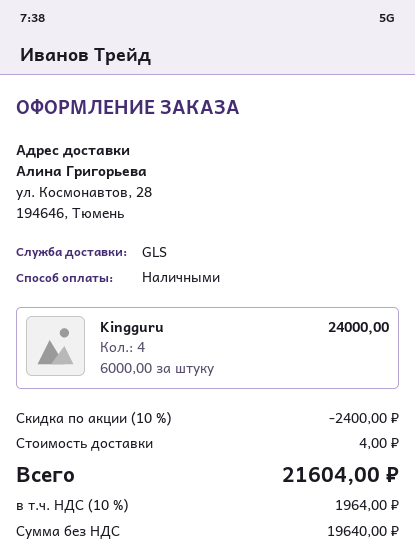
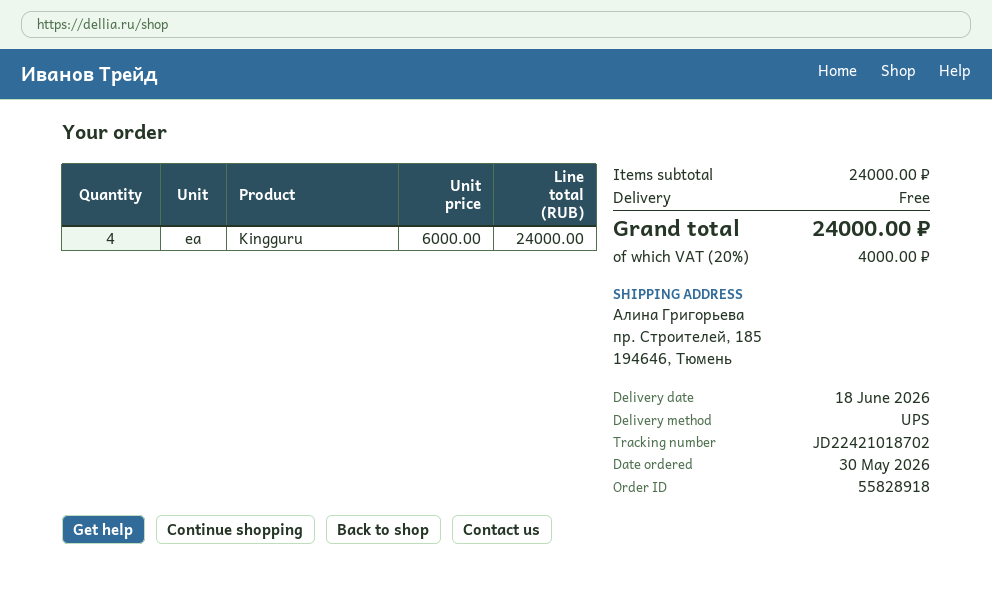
shipping method: GLS -> UPS
ship to: ул. Космонавтов, 28, 194646, Тюмень -> пр. Строителей, 185, 194646, Тюмень
discount: 10% = 2400.00 -> none
shipping: 4.00 -> 0.00
tax: 10% = 1964.00 -> 20% = 4000.00
total: 21604.00 -> 24000.00

